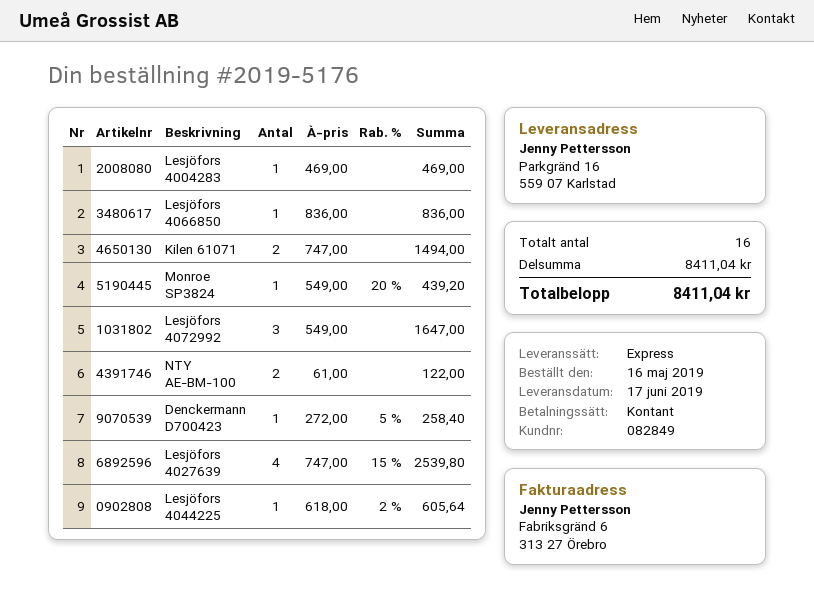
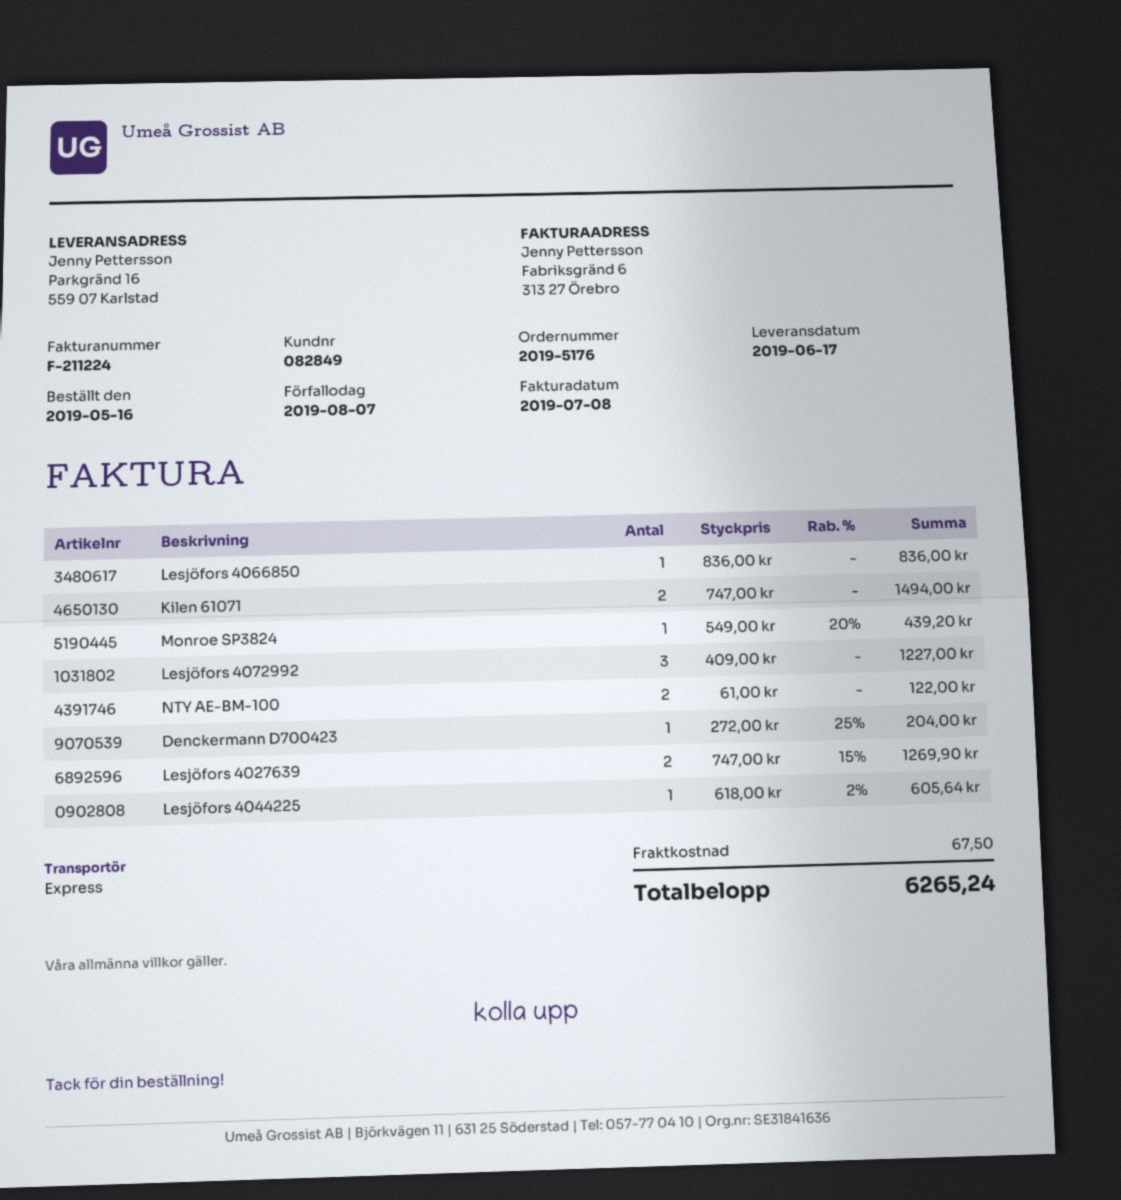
Lesjöfors 4004283: 1 x 469.00 = 469.00 -> none
Lesjöfors 4072992: 3 x 549.00 = 1647.00 -> 3 x 409.00 = 1227.00
Denckermann D700423: 1 x 272.00 - 5% = 258.40 -> 1 x 272.00 - 25% = 204.00
Lesjöfors 4027639: 4 x 747.00 - 15% = 2539.80 -> 2 x 747.00 - 15% = 1269.90
shipping: none -> 67.50
total: 8411.04 -> 6265.24

